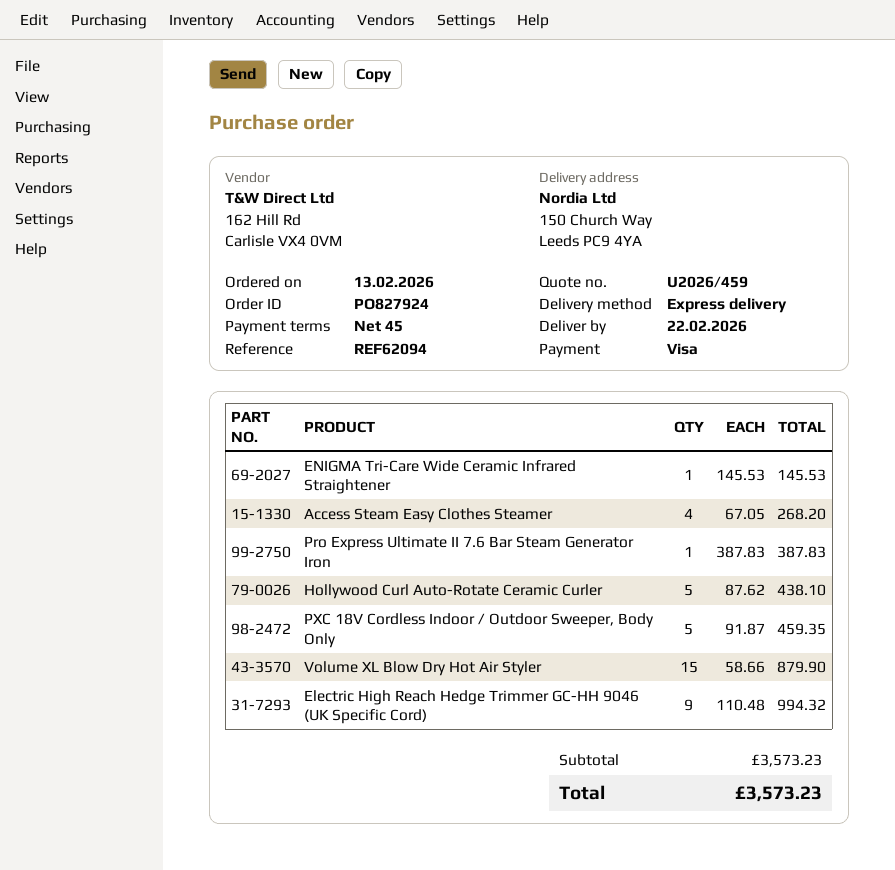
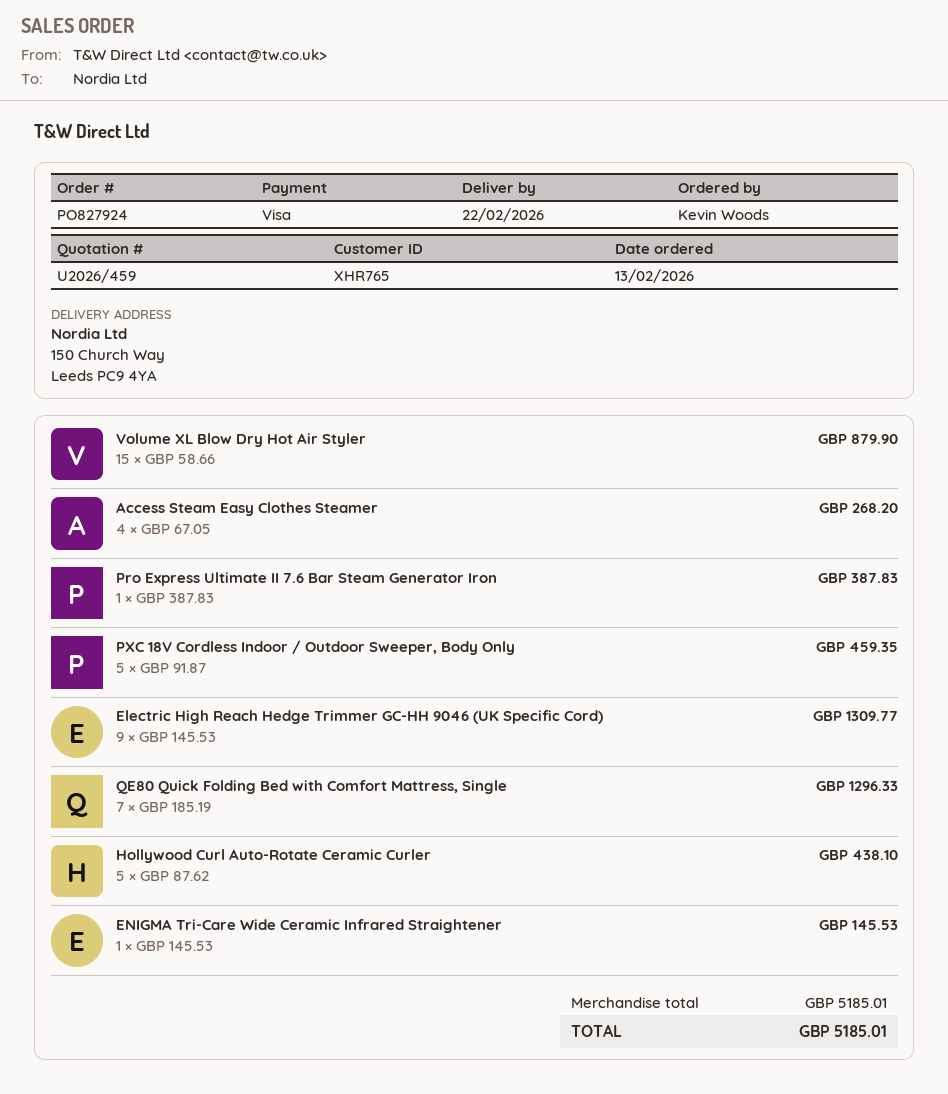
Electric High Reach Hedge Trimmer GC-HH 9046 (UK Specific Cord): 9 x 110.48 = 994.32 -> 9 x 145.53 = 1309.77
QE80 Quick Folding Bed with Comfort Mattress, Single: none -> 7 x 185.19 = 1296.33
subtotal: 3573.23 -> 5185.01
total: 3573.23 -> 5185.01

